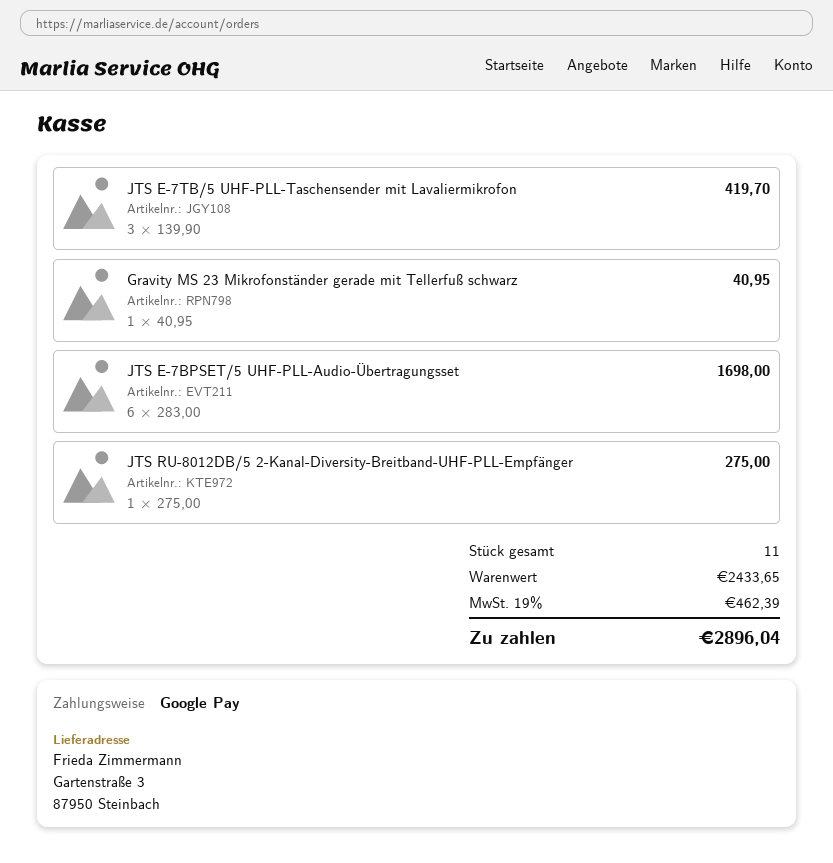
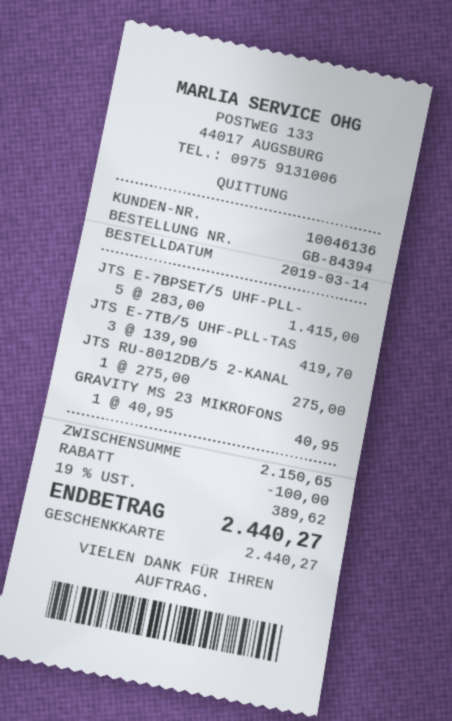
payment method: Google Pay -> gift card
JTS E-7BPSET/5 UHF-PLL-Audio-Übertragungsset: 6 x 283.00 = 1698.00 -> 5 x 283.00 = 1415.00
subtotal: 2433.65 -> 2150.65
discount: none -> 100.00
tax: 19% = 462.39 -> 19% = 389.62
total: 2896.04 -> 2440.27

